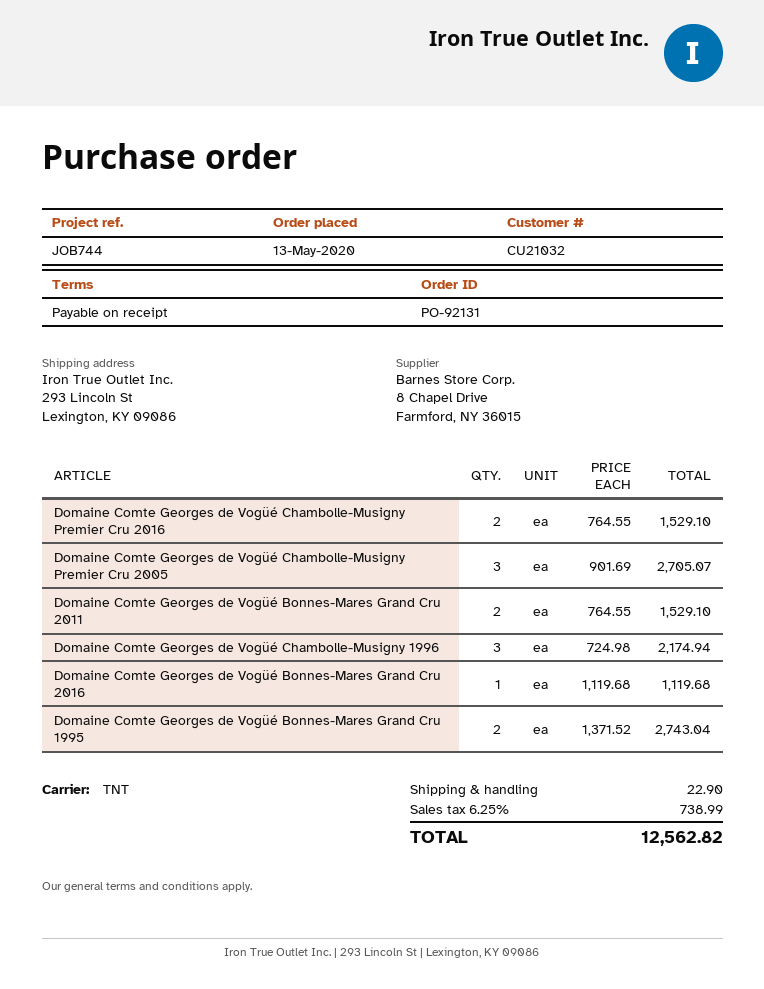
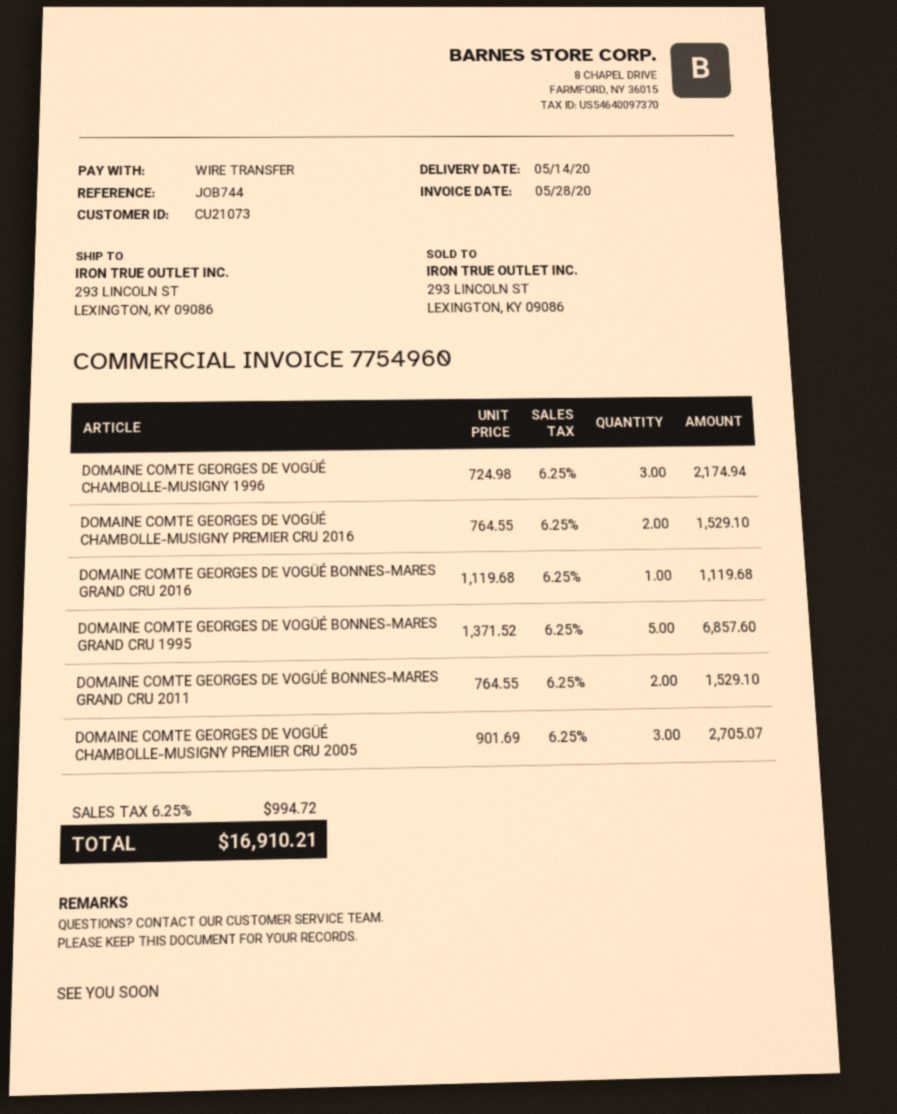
customer number: CU21032 -> CU21073
Domaine Comte Georges de Vogüé Bonnes-Mares Grand Cru 1995: 2 x 1371.52 = 2743.04 -> 5 x 1371.52 = 6857.60
shipping: 22.90 -> none
tax: 6.25% = 738.99 -> 6.25% = 994.72
total: 12562.82 -> 16910.21

